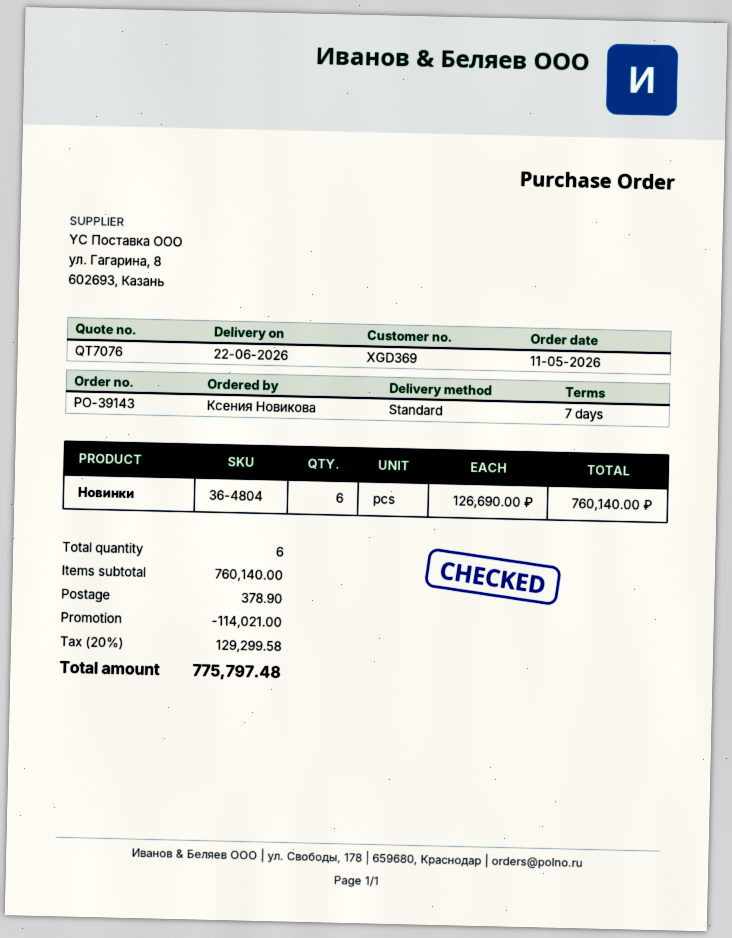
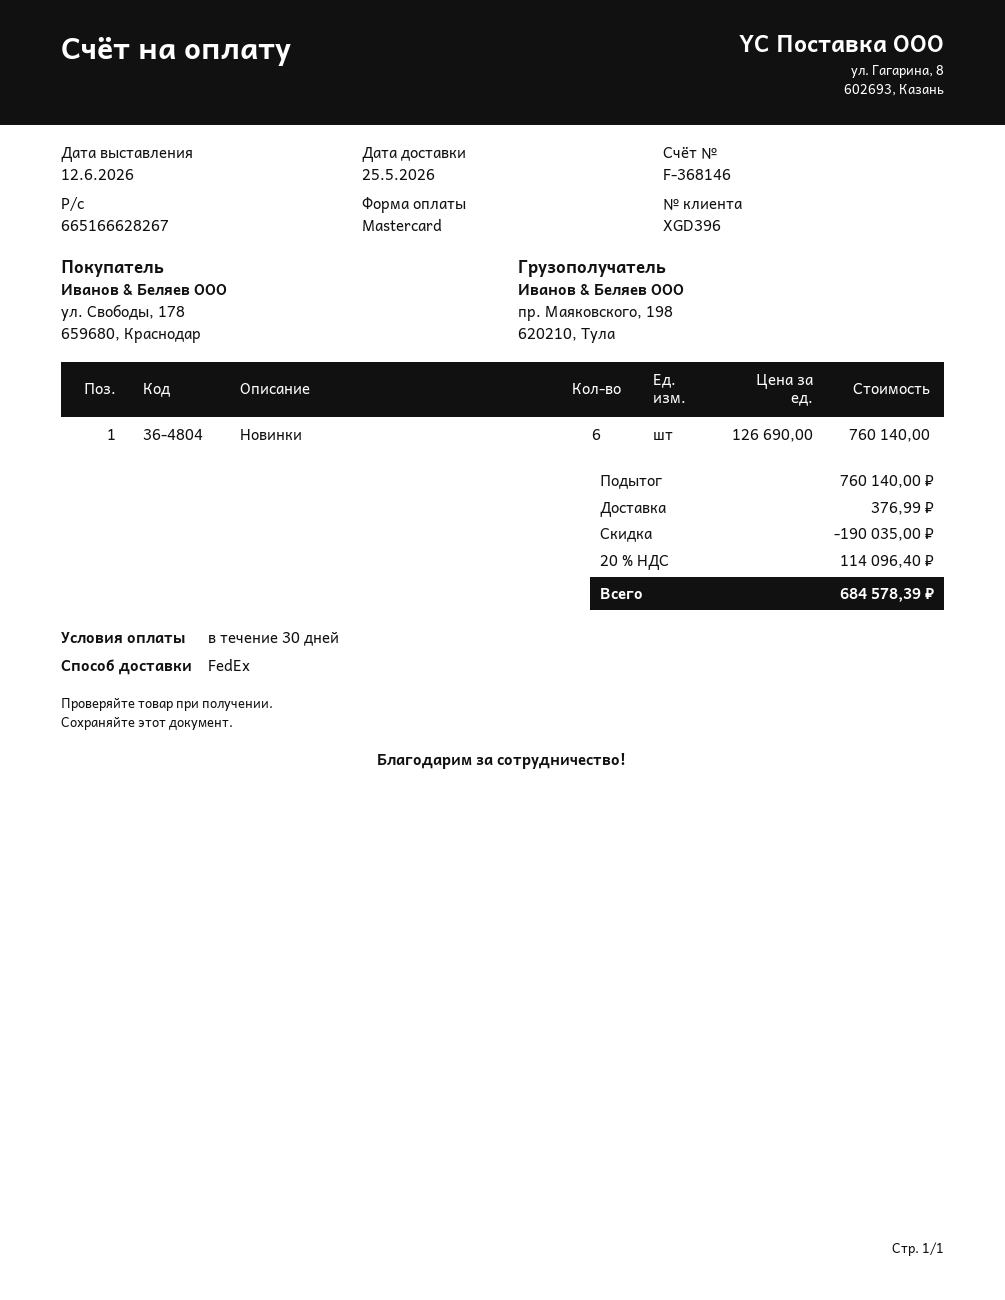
delivery date: 2026-06-22 -> 2026-05-25
payment terms: 7 days -> 30 days
customer number: XGD369 -> XGD396
shipping method: standard -> FedEx
discount: 114021.00 -> 190035.00
shipping: 378.90 -> 376.99
tax: 20% = 129299.58 -> 20% = 114096.40
total: 775797.48 -> 684578.39

